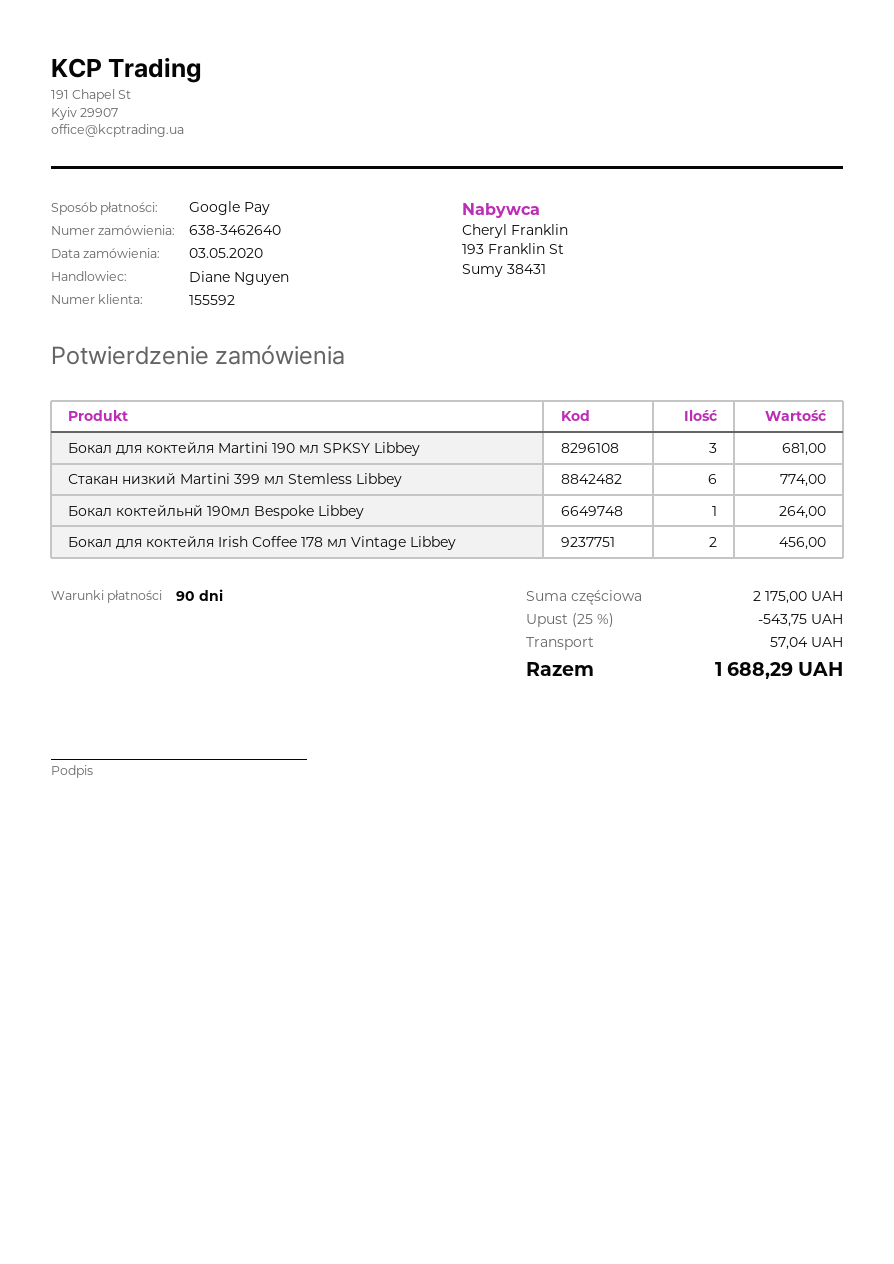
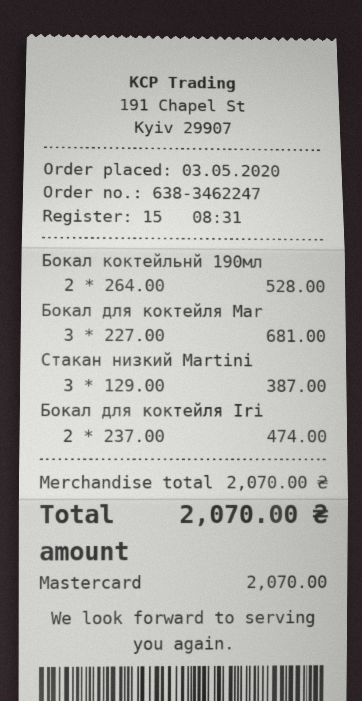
order number: 638-3462640 -> 638-3462247
payment method: Google Pay -> Mastercard
Стакан низкий Martini 399 мл Stemless Libbey: 6 for 774.00 -> 3 for 387.00
Бокал коктейльнй 190мл Bespoke Libbey: 1 for 264.00 -> 2 for 528.00
Бокал для коктейля Irish Coffee 178 мл Vintage Libbey: 2 for 456.00 -> 2 for 474.00
subtotal: 2175.00 -> 2070.00
discount: 25% = 543.75 -> none
shipping: 57.04 -> none
total: 1688.29 -> 2070.00

